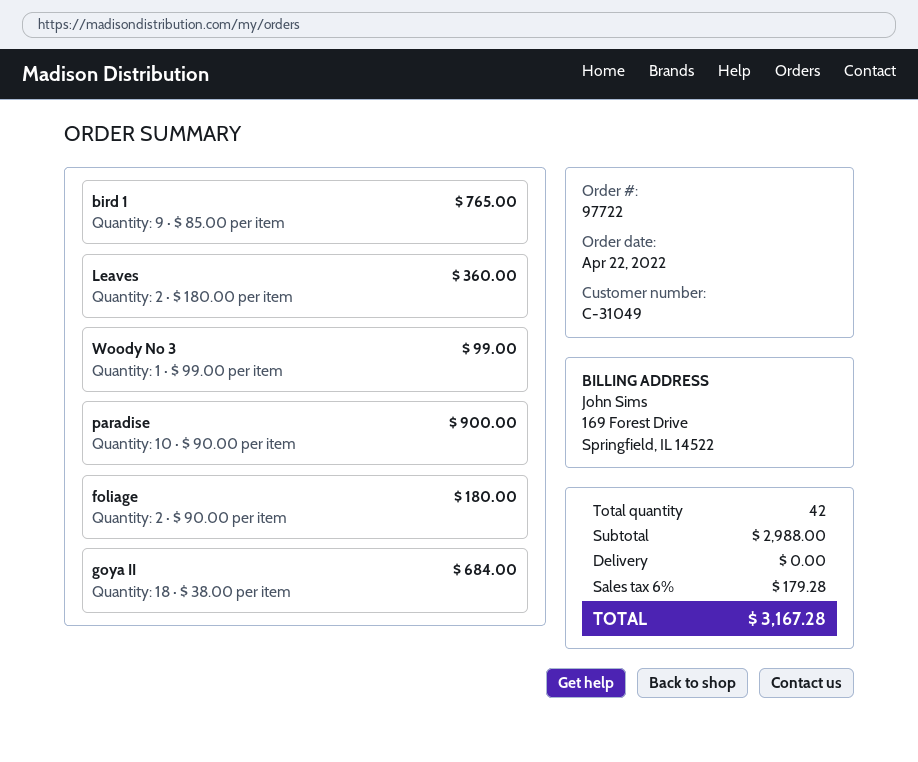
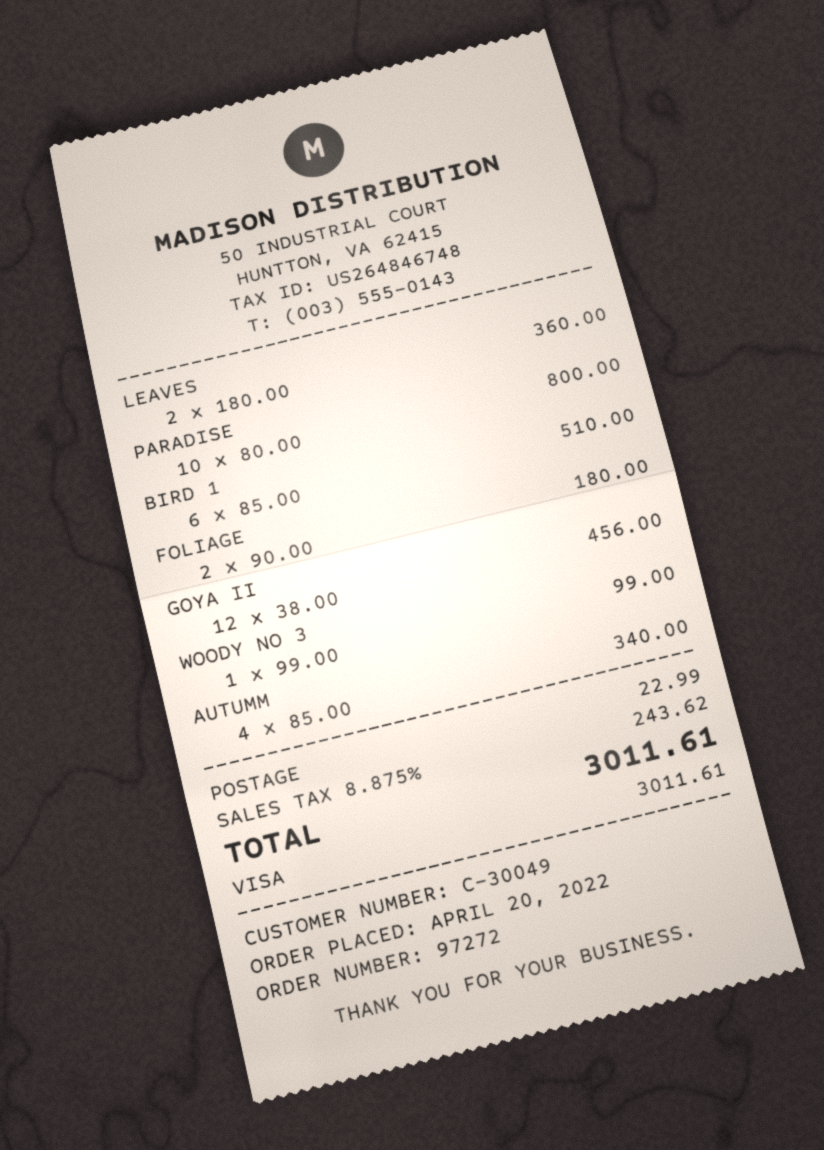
order number: 97722 -> 97272
order date: 2022-04-22 -> 2022-04-20
customer number: C-31049 -> C-30049
bird 1: 9 x 85.00 = 765.00 -> 6 x 85.00 = 510.00
paradise: 10 x 90.00 = 900.00 -> 10 x 80.00 = 800.00
goya II: 18 x 38.00 = 684.00 -> 12 x 38.00 = 456.00
AUTUMM: none -> 4 x 85.00 = 340.00
shipping: 0.00 -> 22.99
tax: 6% = 179.28 -> 8.875% = 243.62
total: 3167.28 -> 3011.61

